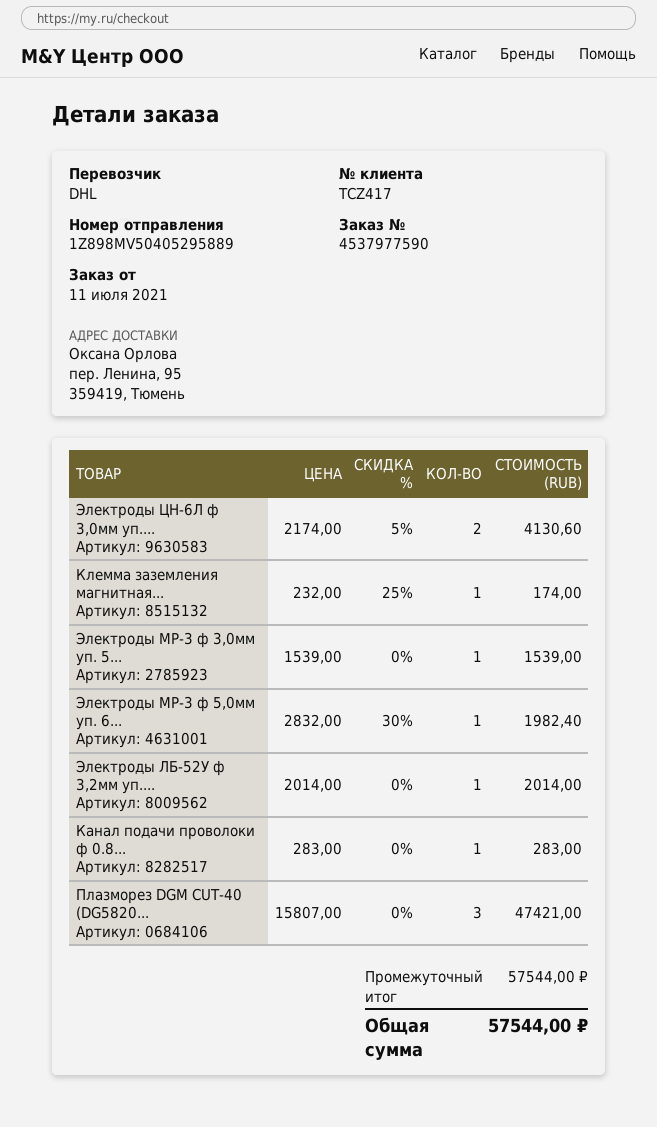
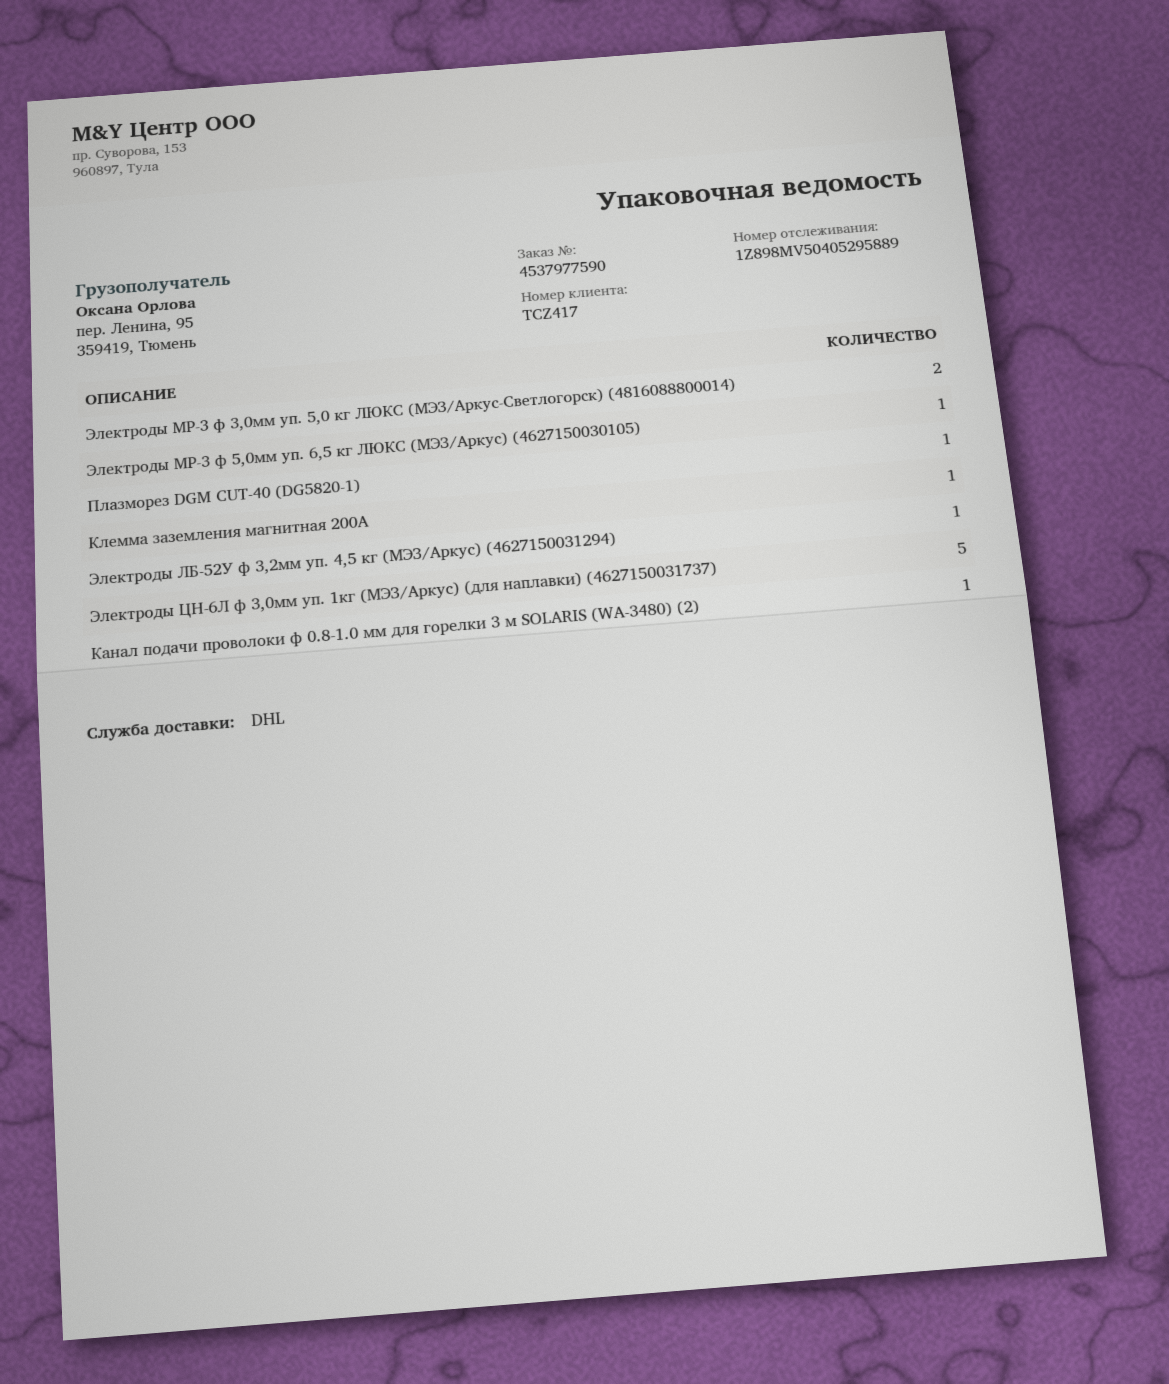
Электроды ЦН-6Л ф 3,0мм уп....: 2 -> 5
Электроды МР-3 ф 3,0мм уп. 5...: 1 -> 2
Плазморез DGM CUT-40 (DG5820...: 3 -> 1

